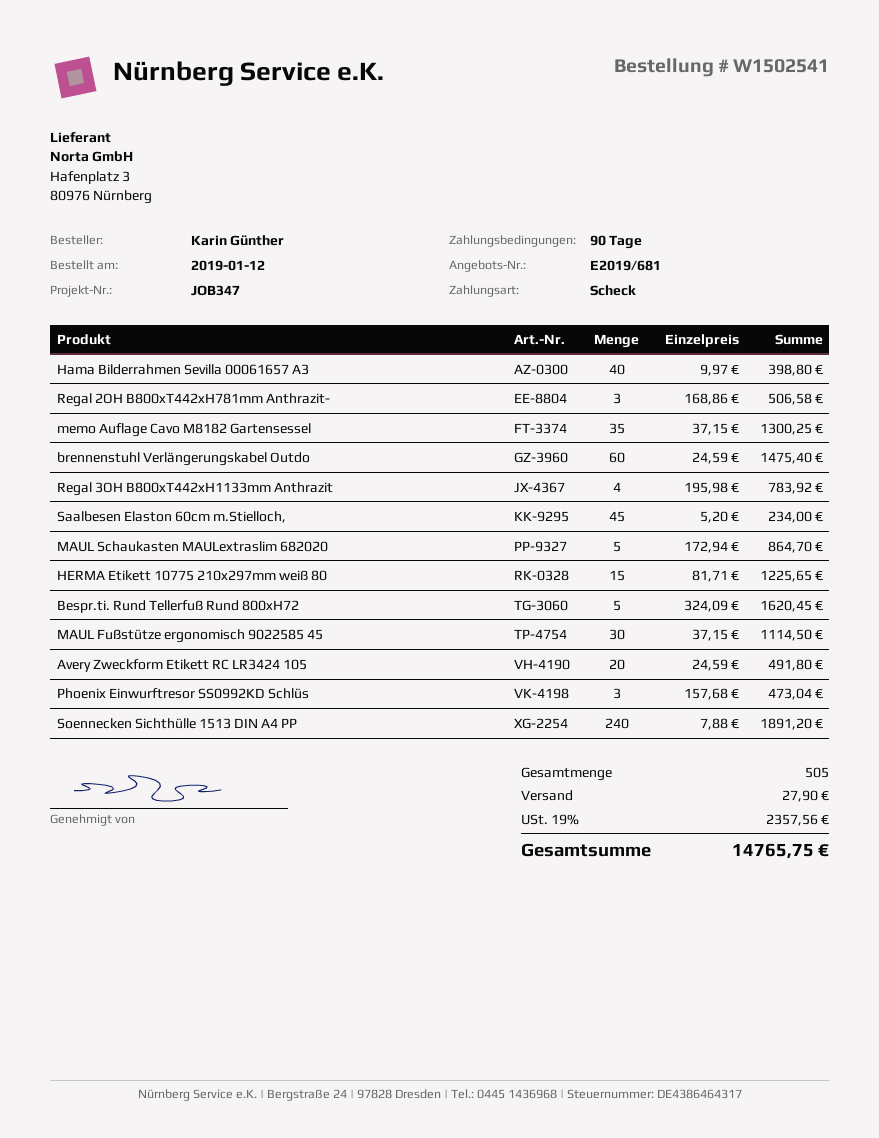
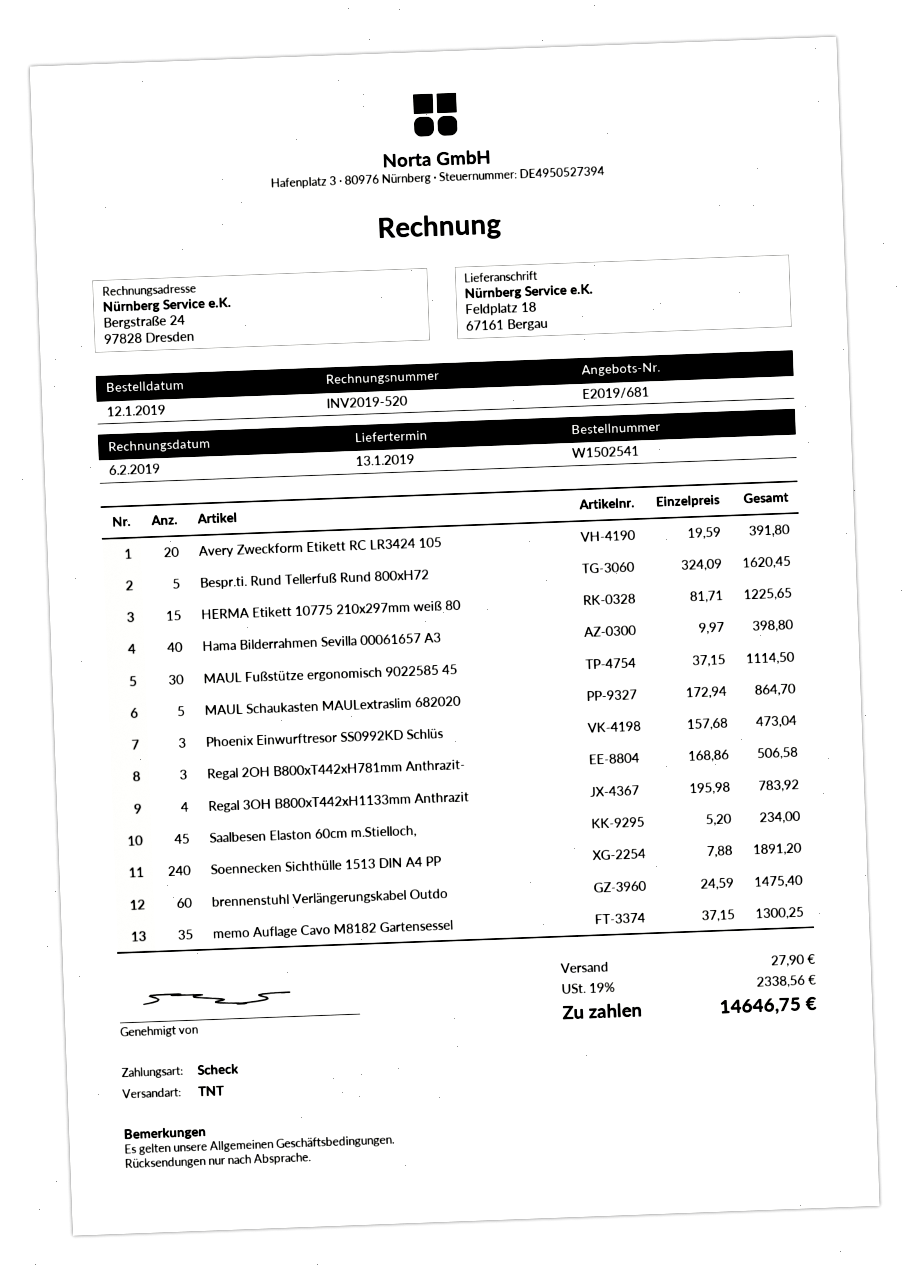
Avery Zweckform Etikett RC LR3424 105: 20 x 24.59 = 491.80 -> 20 x 19.59 = 391.80
tax: 19% = 2357.56 -> 19% = 2338.56
total: 14765.75 -> 14646.75

